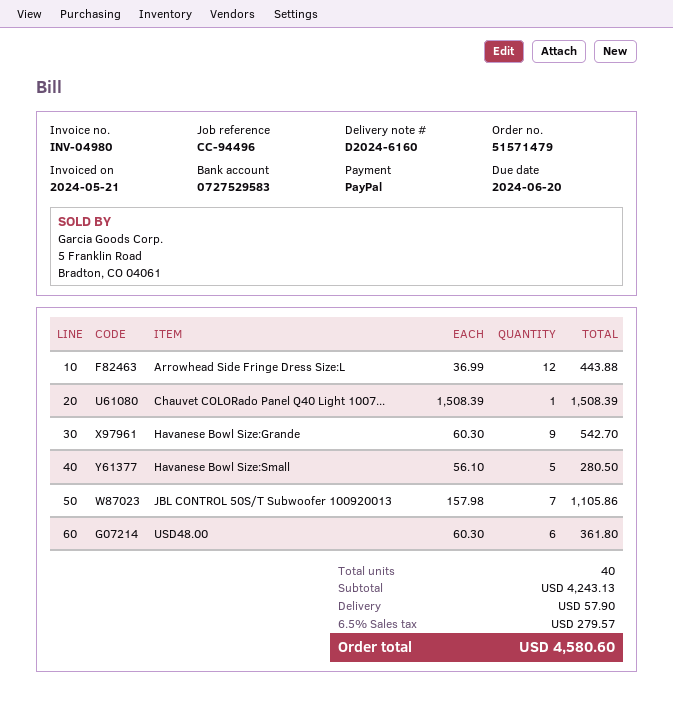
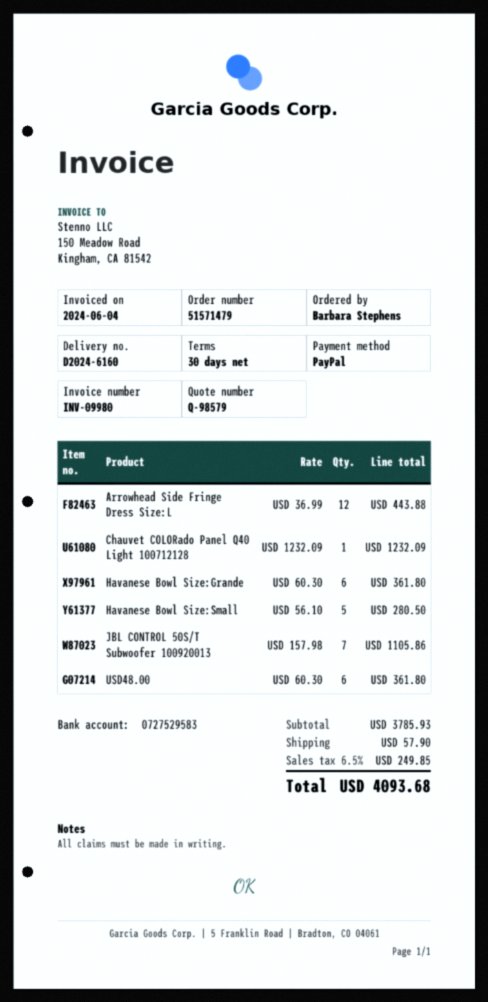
invoice number: INV-04980 -> INV-09980
invoice date: 2024-05-21 -> 2024-06-04
Chauvet COLORado Panel Q40 Light 1007...: 1 x 1508.39 = 1508.39 -> 1 x 1232.09 = 1232.09
Havanese Bowl Size:Grande: 9 x 60.30 = 542.70 -> 6 x 60.30 = 361.80
subtotal: 4243.13 -> 3785.93
tax: 6.5% = 279.57 -> 6.5% = 249.85
total: 4580.60 -> 4093.68

